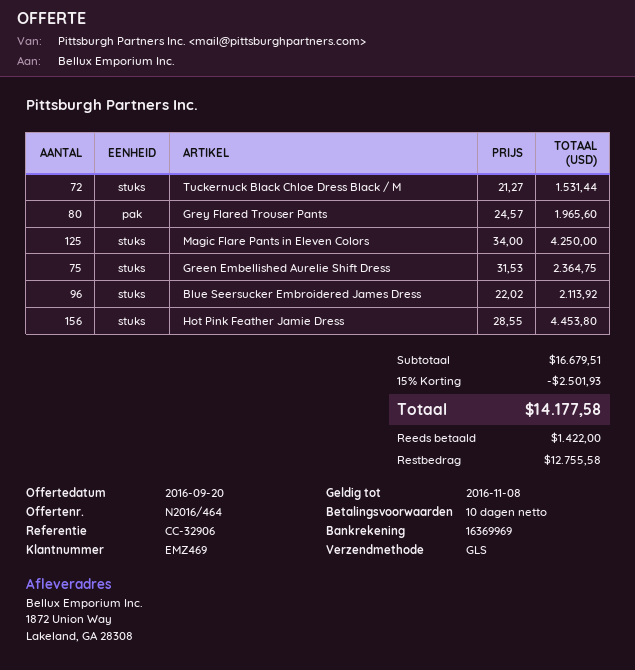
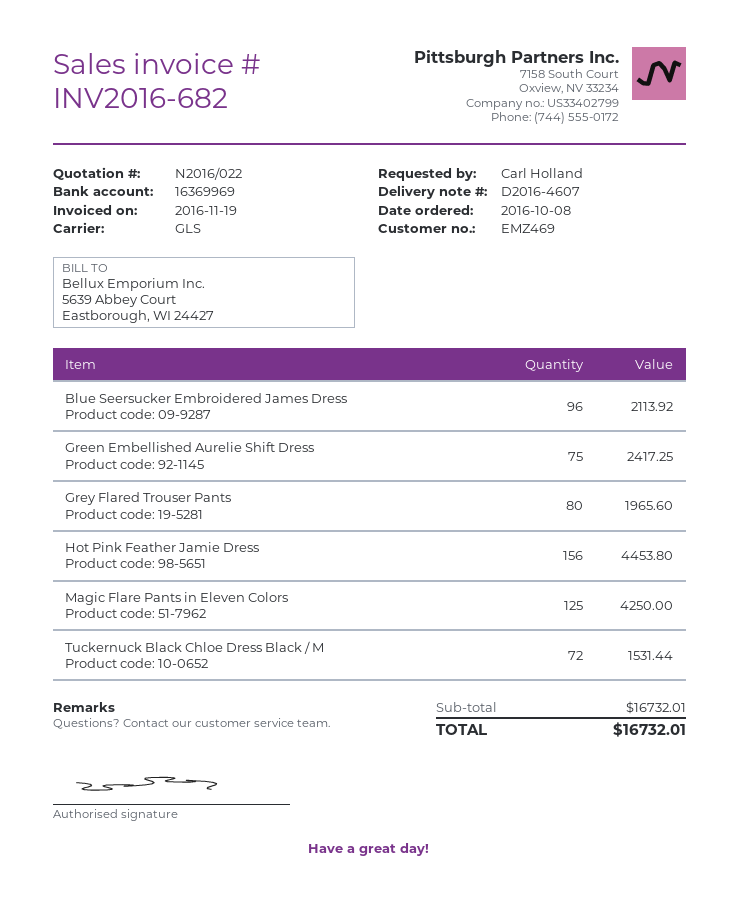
quote number: N2016/464 -> N2016/022
Green Embellished Aurelie Shift Dress: 75 for 2364.75 -> 75 for 2417.25
subtotal: 16679.51 -> 16732.01
discount: 15% = 2501.93 -> none
total: 14177.58 -> 16732.01

